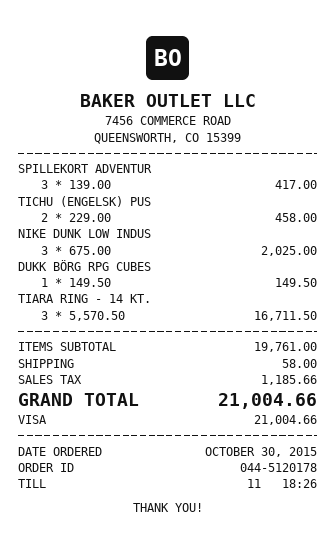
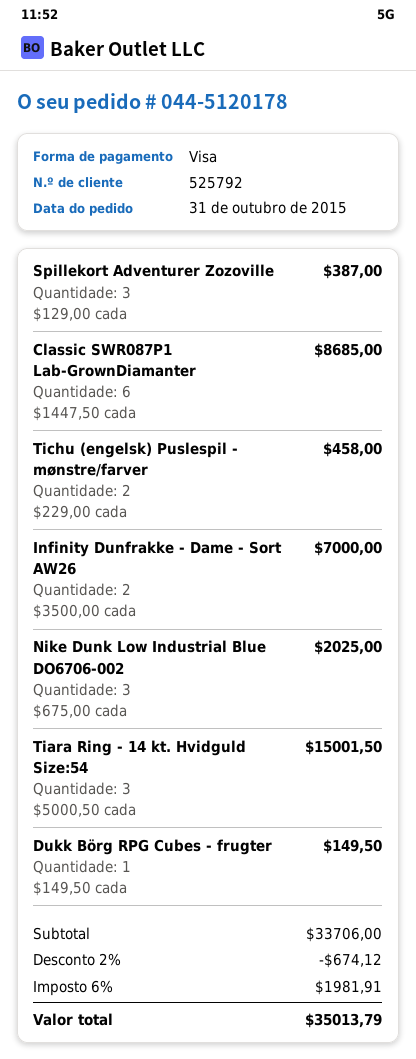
order date: 2015-10-30 -> 2015-10-31
SPILLEKORT ADVENTUR: 3 x 139.00 = 417.00 -> 3 x 129.00 = 387.00
TIARA RING - 14 KT.: 3 x 5570.50 = 16711.50 -> 3 x 5000.50 = 15001.50
Classic SWR087P1 Lab-GrownDiamanter: none -> 6 x 1447.50 = 8685.00
Infinity Dunfrakke - Dame - Sort AW26: none -> 2 x 3500.00 = 7000.00
subtotal: 19761.00 -> 33706.00
discount: none -> 2% = 674.12
shipping: 58.00 -> none
tax: 1185.66 -> 1981.91
total: 21004.66 -> 35013.79

